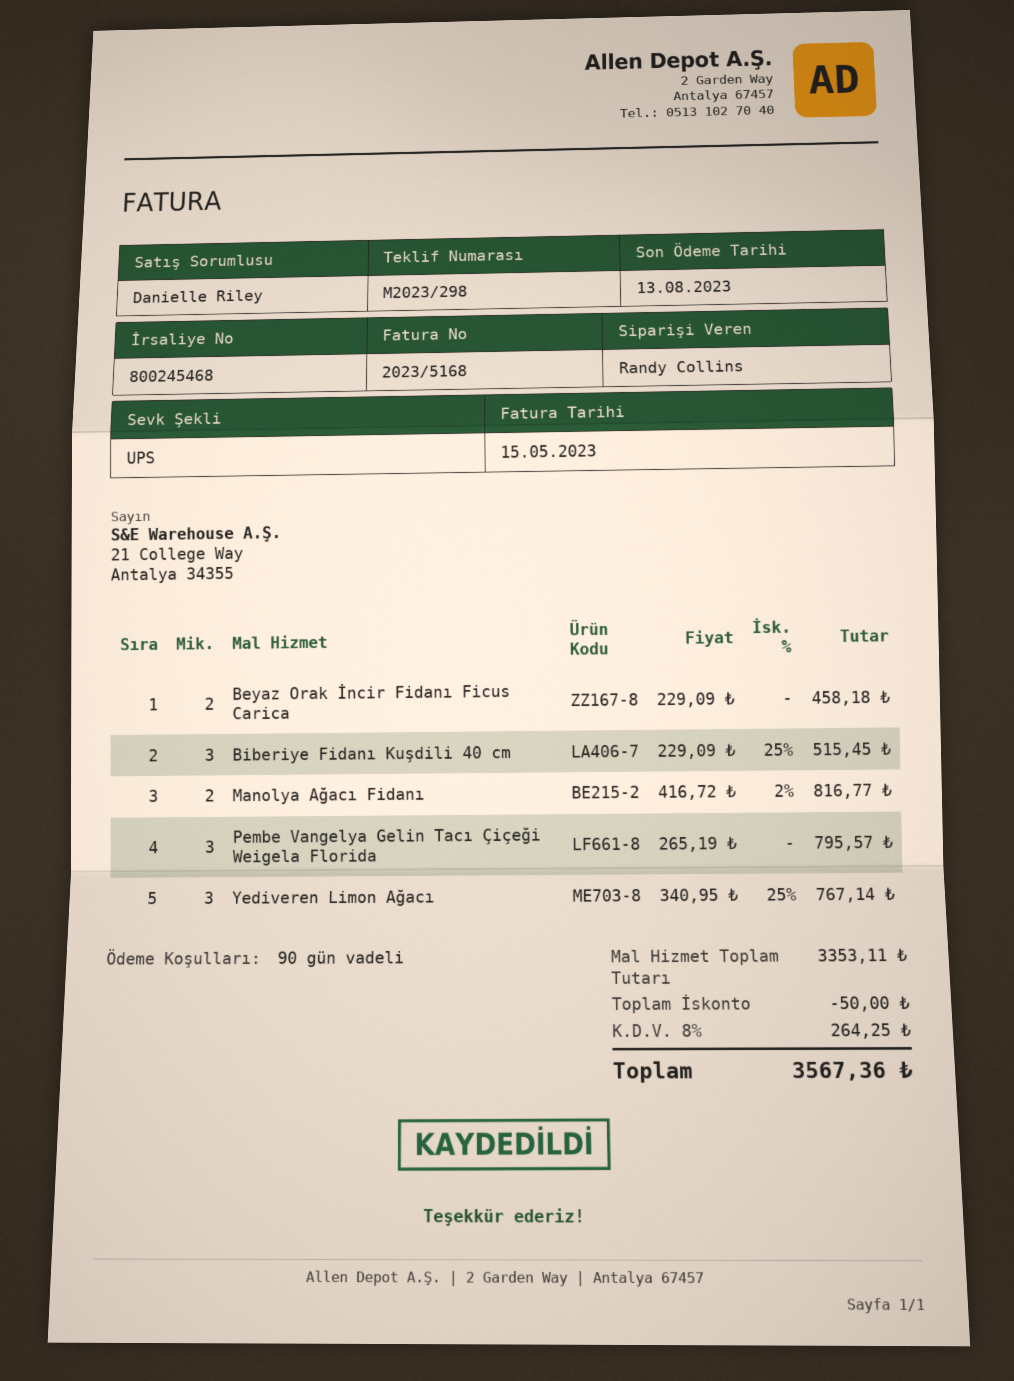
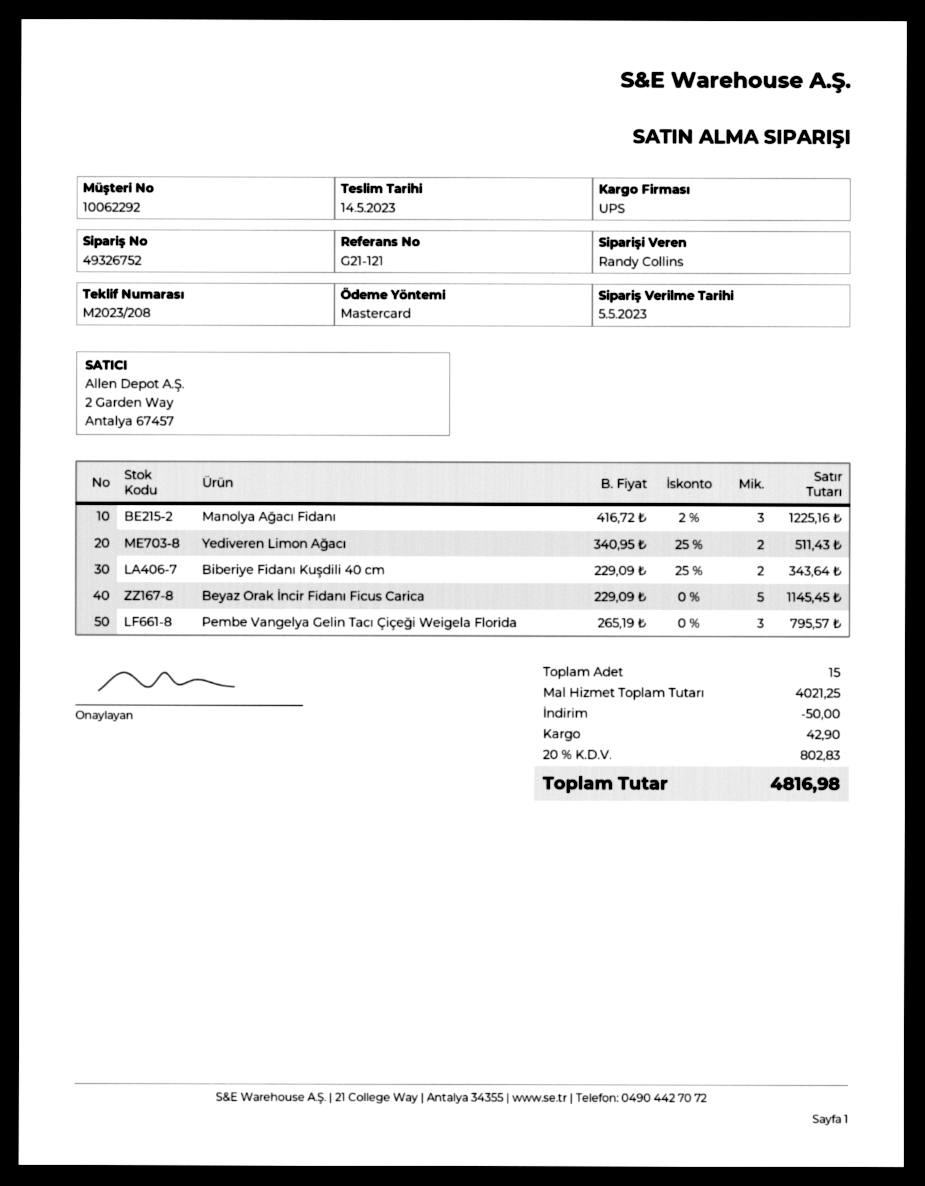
quote number: M2023/298 -> M2023/208
Beyaz Orak İncir Fidanı Ficus Carica: 2 x 229.09 = 458.18 -> 5 x 229.09 = 1145.45
Biberiye Fidanı Kuşdili 40 cm: 3 x 229.09 - 25% = 515.45 -> 2 x 229.09 - 25% = 343.64
Manolya Ağacı Fidanı: 2 x 416.72 - 2% = 816.77 -> 3 x 416.72 - 2% = 1225.16
Yediveren Limon Ağacı: 3 x 340.95 - 25% = 767.14 -> 2 x 340.95 - 25% = 511.43
subtotal: 3353.11 -> 4021.25
shipping: none -> 42.90
tax: 8% = 264.25 -> 20% = 802.83
total: 3567.36 -> 4816.98

